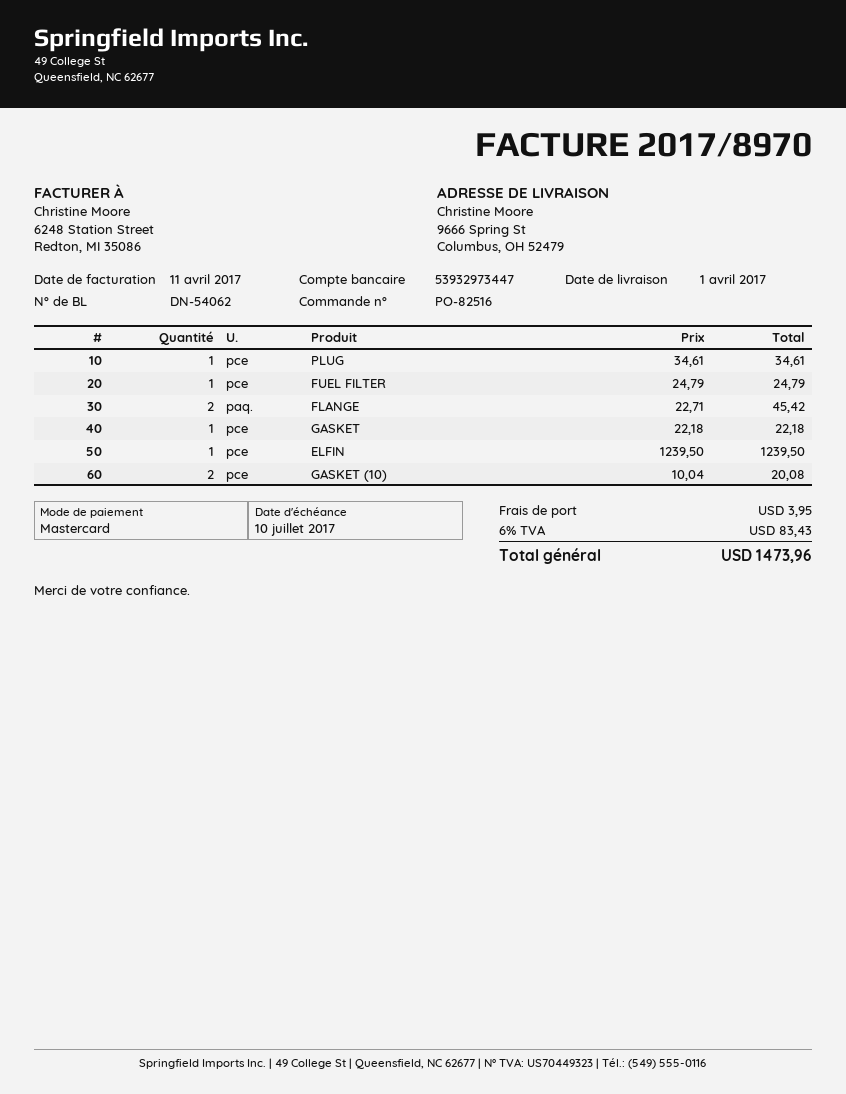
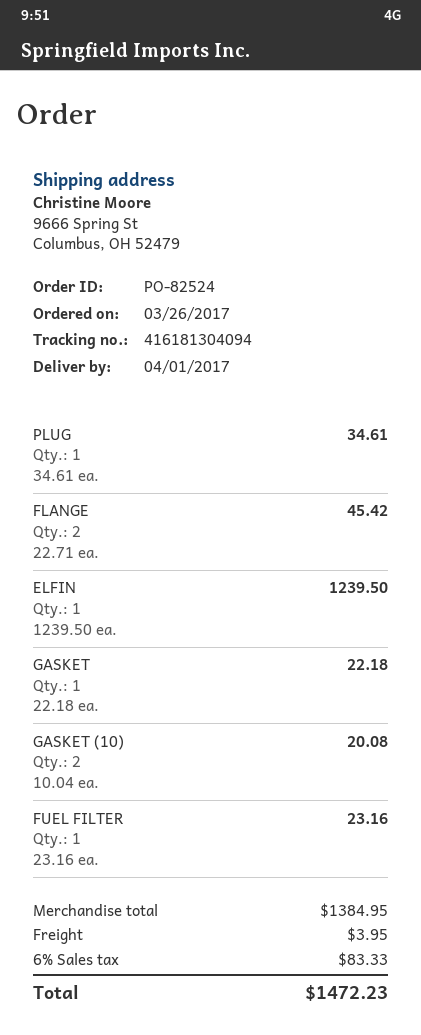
order number: PO-82516 -> PO-82524
FUEL FILTER: 1 x 24.79 = 24.79 -> 1 x 23.16 = 23.16
tax: 6% = 83.43 -> 6% = 83.33
total: 1473.96 -> 1472.23

